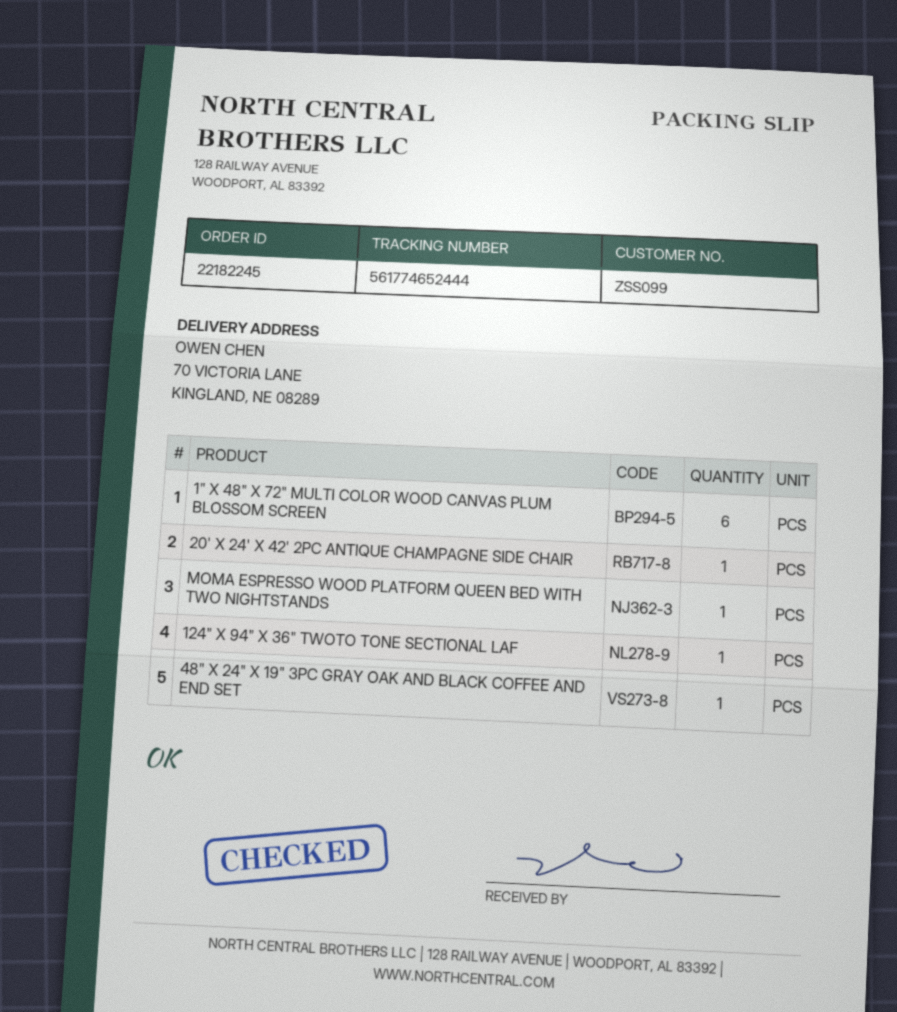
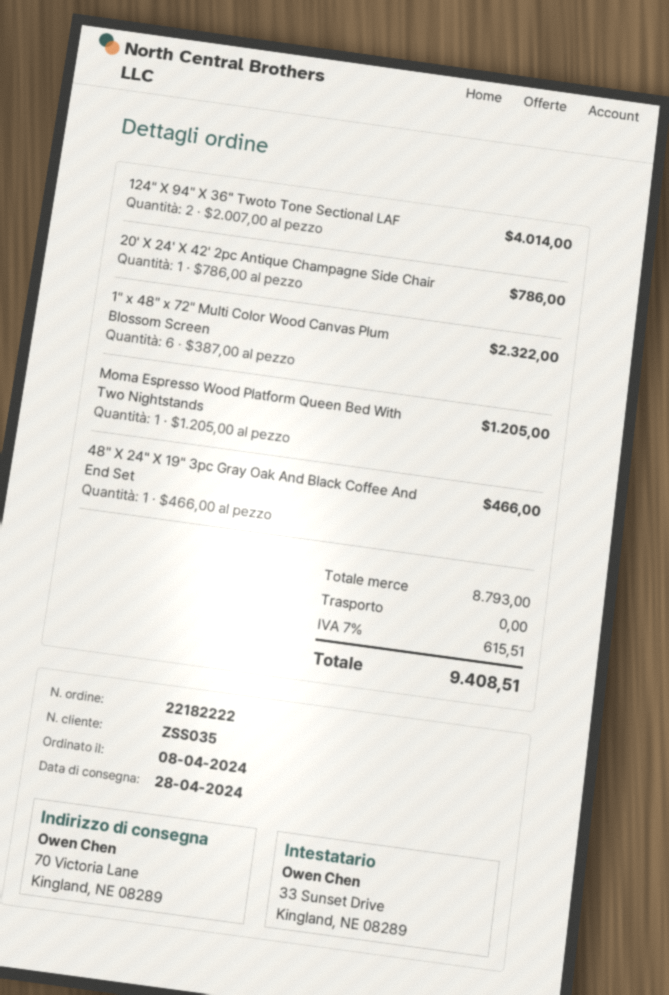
order number: 22182245 -> 22182222
customer number: ZSS099 -> ZSS035
124" X 94" X 36" TWOTO TONE SECTIONAL LAF: 1 -> 2

